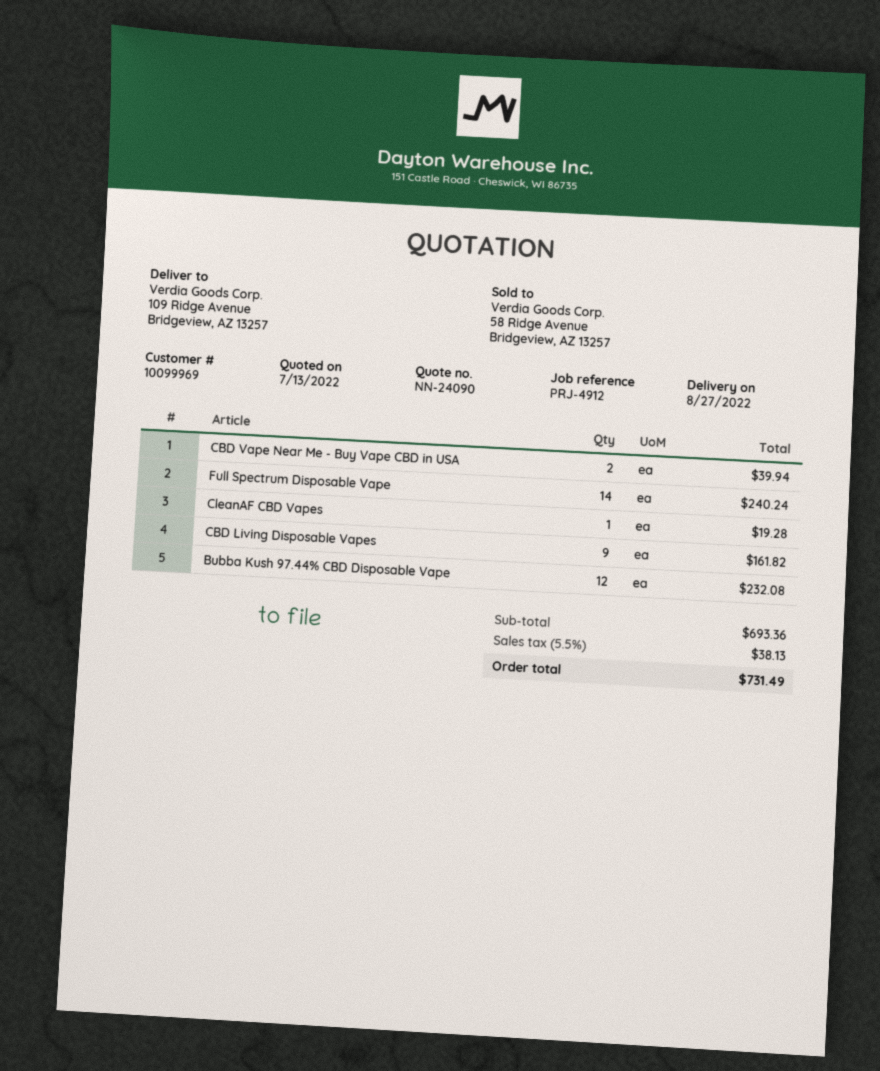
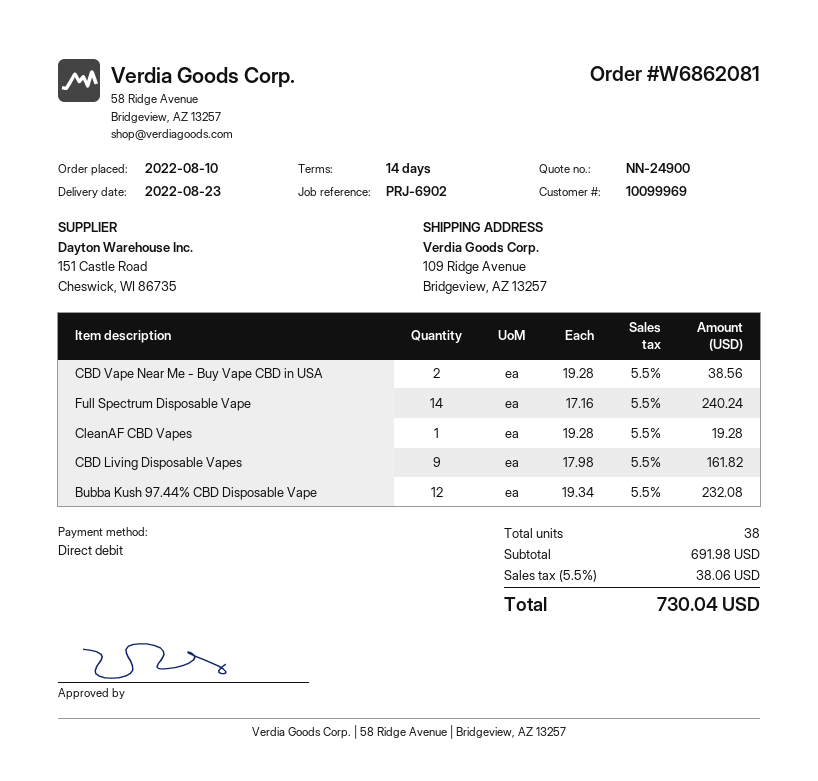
quote number: NN-24090 -> NN-24900
delivery date: 2022-08-27 -> 2022-08-23
reference: PRJ-4912 -> PRJ-6902
CBD Vape Near Me - Buy Vape CBD in USA: 2 for 39.94 -> 2 for 38.56
subtotal: 693.36 -> 691.98
tax: 5.5% = 38.13 -> 5.5% = 38.06
total: 731.49 -> 730.04

